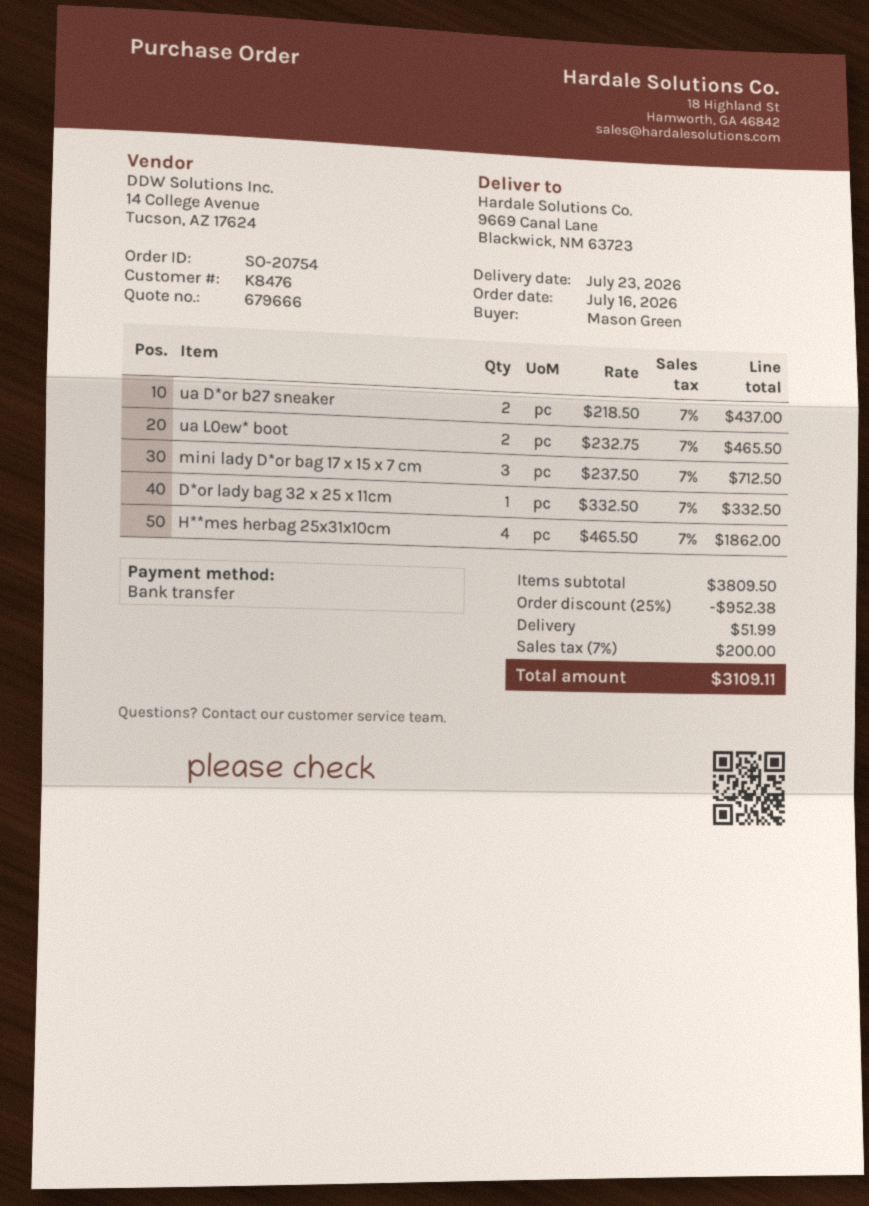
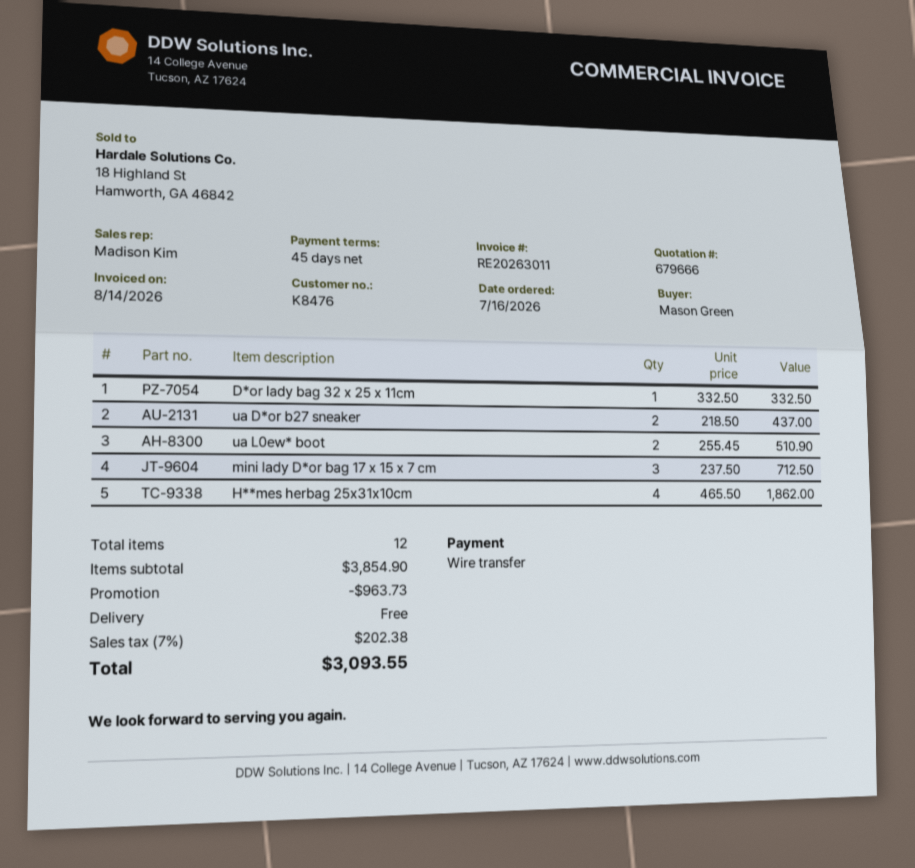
ua L0ew* boot: 2 x 232.75 = 465.50 -> 2 x 255.45 = 510.90
subtotal: 3809.50 -> 3854.90
discount: 952.38 -> 963.73
shipping: 51.99 -> 0.00
tax: 7% = 200.00 -> 7% = 202.38
total: 3109.11 -> 3093.55

